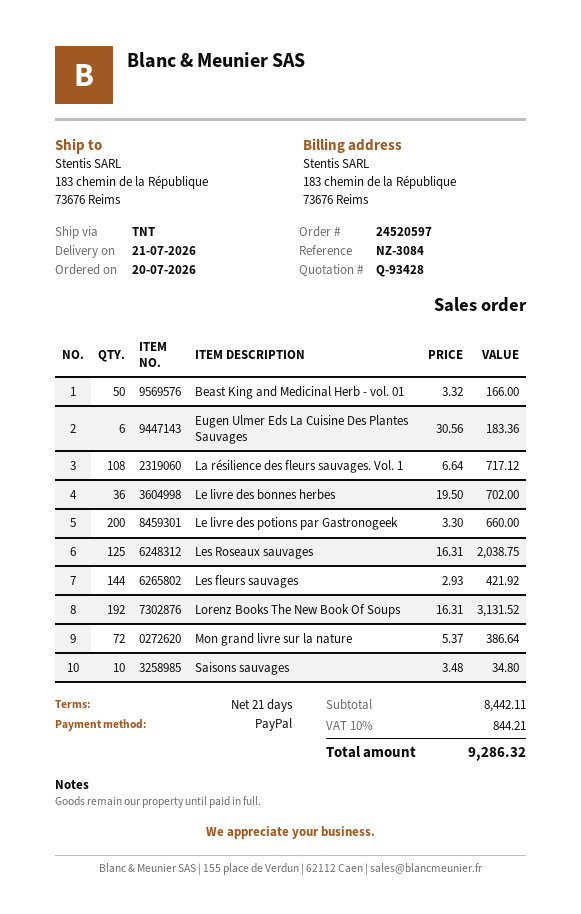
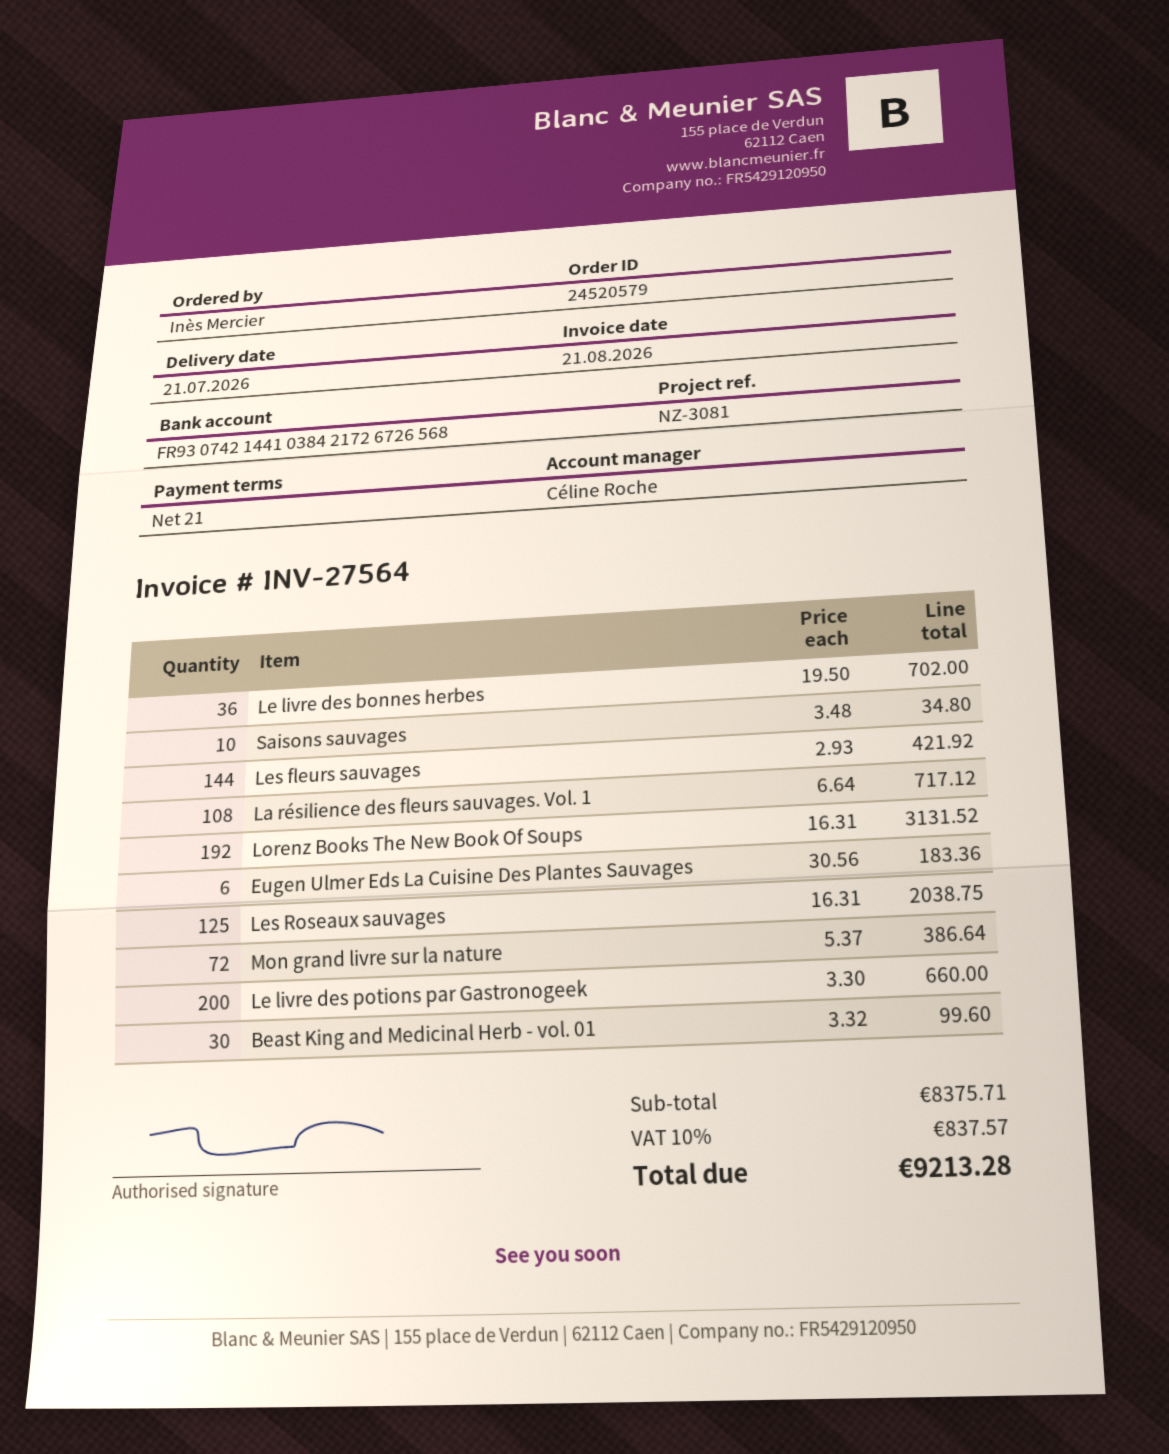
order number: 24520597 -> 24520579
reference: NZ-3084 -> NZ-3081
Beast King and Medicinal Herb - vol. 01: 50 x 3.32 = 166.00 -> 30 x 3.32 = 99.60
subtotal: 8442.11 -> 8375.71
tax: 10% = 844.21 -> 10% = 837.57
total: 9286.32 -> 9213.28

